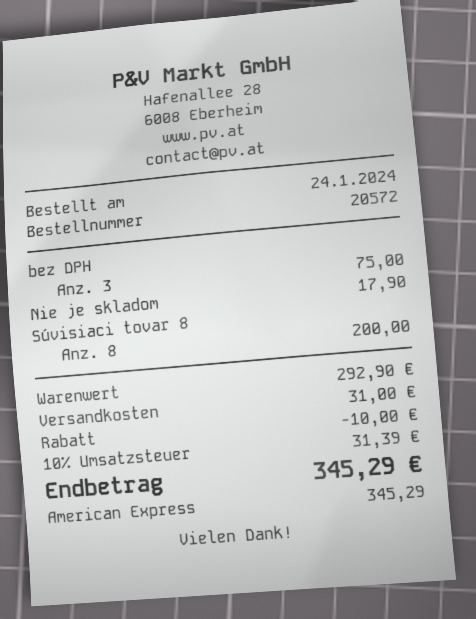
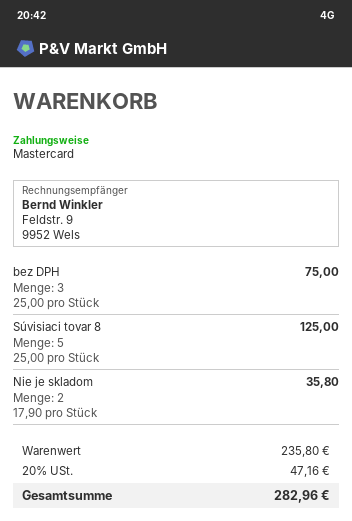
payment method: American Express -> Mastercard
Nie je skladom: 1 for 17.90 -> 2 for 35.80
Súvisiaci tovar 8: 8 for 200.00 -> 5 for 125.00
subtotal: 292.90 -> 235.80
discount: 10.00 -> none
shipping: 31.00 -> none
tax: 10% = 31.39 -> 20% = 47.16
total: 345.29 -> 282.96

